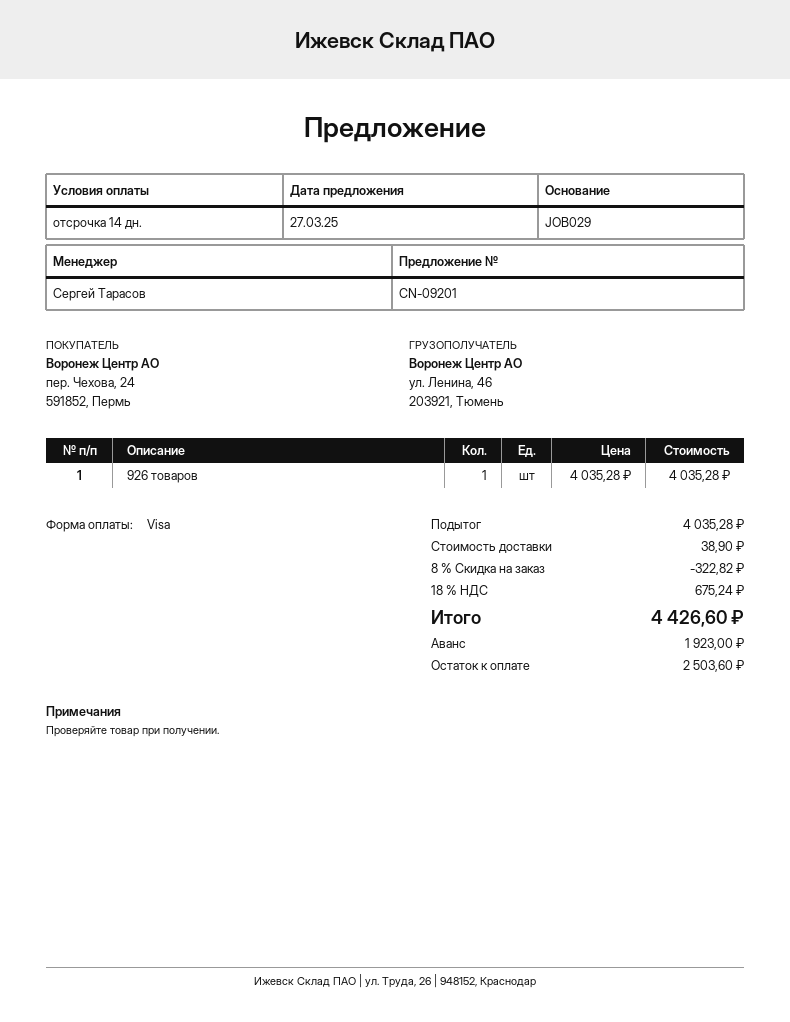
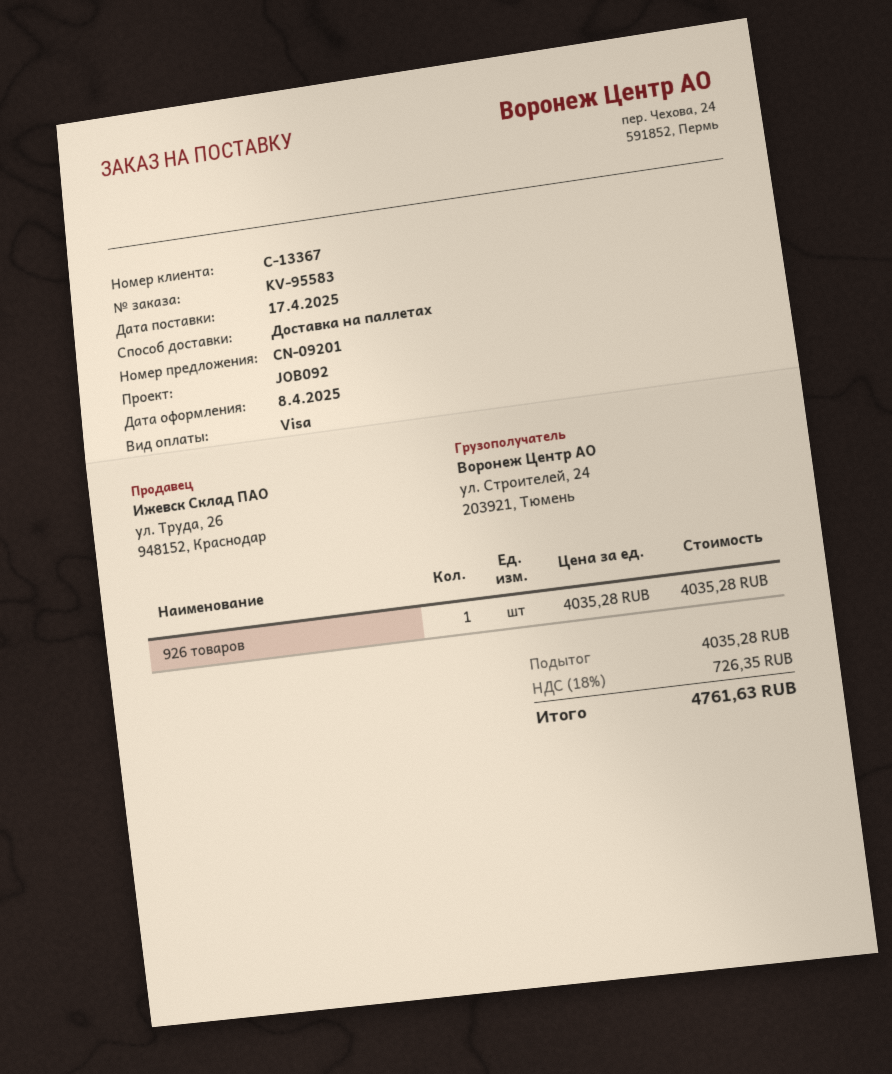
reference: JOB029 -> JOB092
ship to: ул. Ленина, 46, 203921, Тюмень -> ул. Строителей, 24, 203921, Тюмень
discount: 8% = 322.82 -> none
shipping: 38.90 -> none
tax: 18% = 675.24 -> 18% = 726.35
total: 4426.60 -> 4761.63

